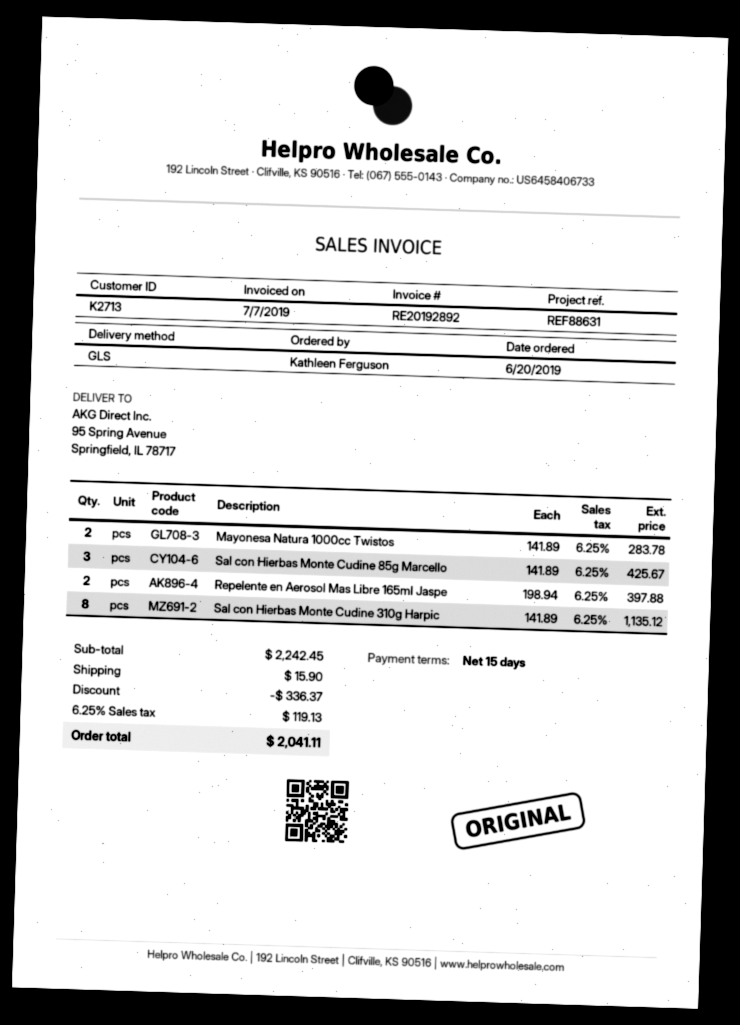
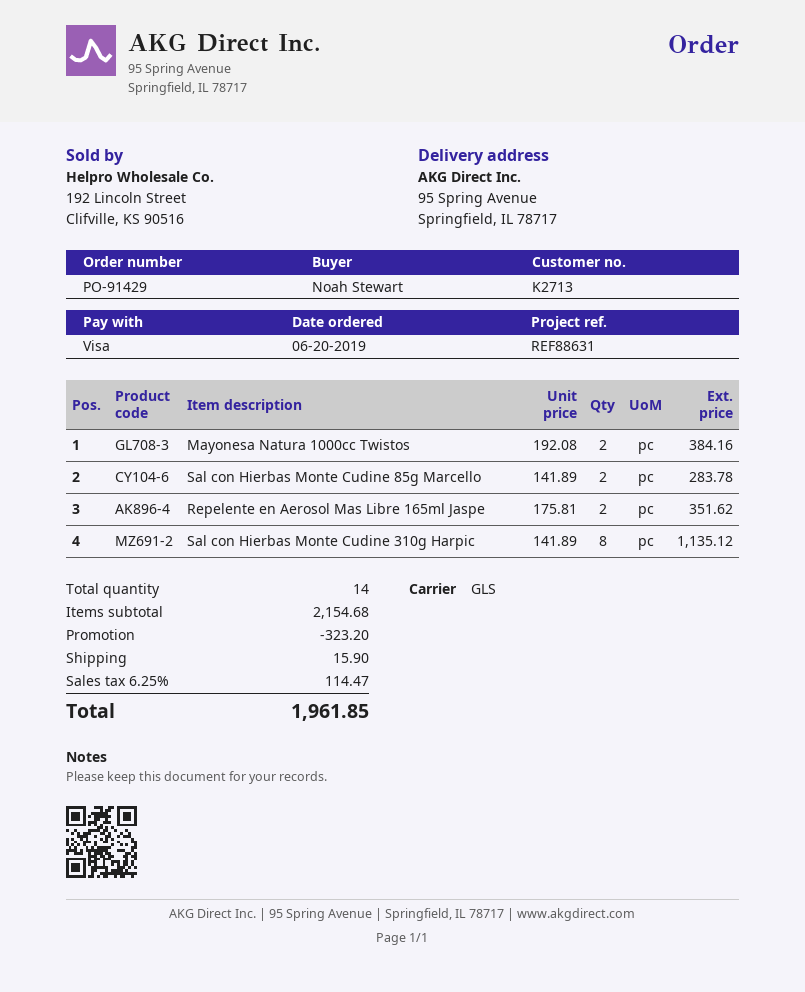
ordered by: Kathleen Ferguson -> Noah Stewart
Mayonesa Natura 1000cc Twistos: 2 x 141.89 = 283.78 -> 2 x 192.08 = 384.16
Sal con Hierbas Monte Cudine 85g Marcello: 3 x 141.89 = 425.67 -> 2 x 141.89 = 283.78
Repelente en Aerosol Mas Libre 165ml Jaspe: 2 x 198.94 = 397.88 -> 2 x 175.81 = 351.62
subtotal: 2242.45 -> 2154.68
discount: 336.37 -> 323.20
tax: 6.25% = 119.13 -> 6.25% = 114.47
total: 2041.11 -> 1961.85

